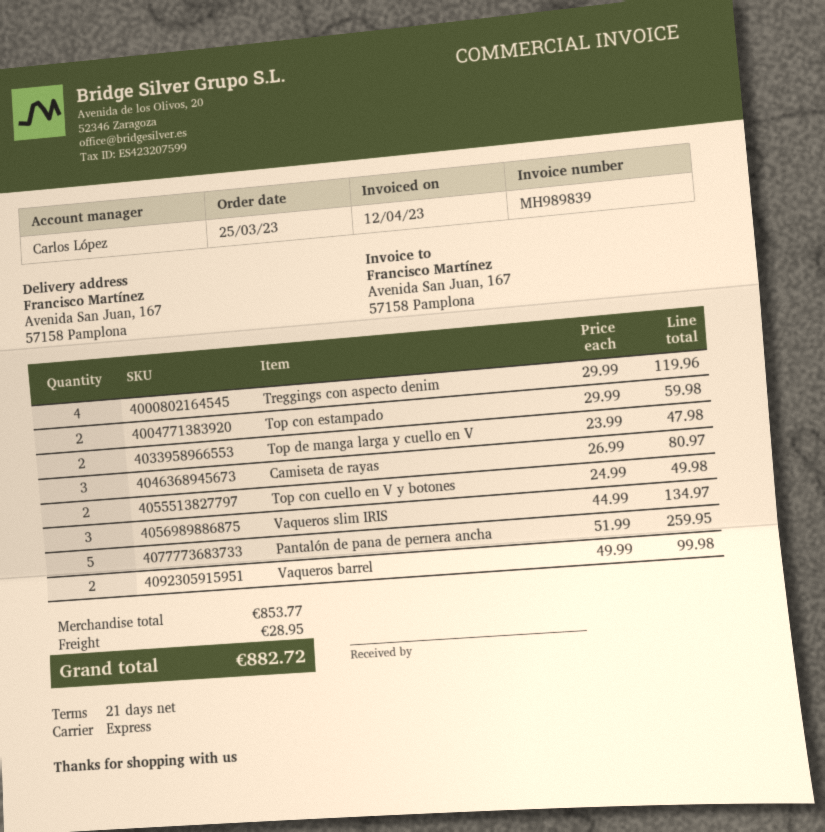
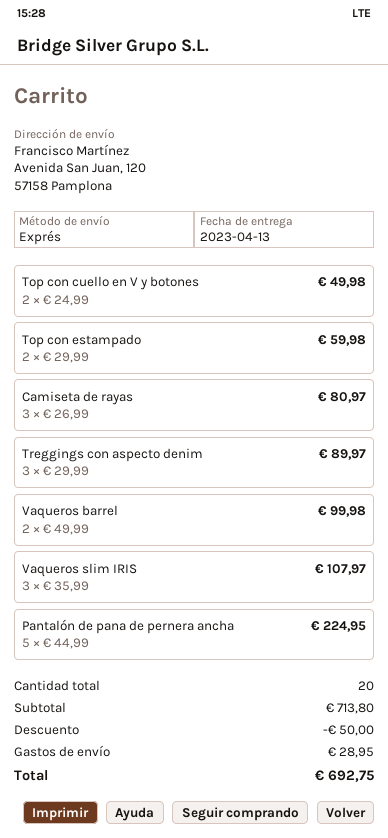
ship to: Avenida San Juan, 167, 57158 Pamplona -> Avenida San Juan, 120, 57158 Pamplona
Treggings con aspecto denim: 4 x 29.99 = 119.96 -> 3 x 29.99 = 89.97
Top de manga larga y cuello en V: 2 x 23.99 = 47.98 -> none
Vaqueros slim IRIS: 3 x 44.99 = 134.97 -> 3 x 35.99 = 107.97
Pantalón de pana de pernera ancha: 5 x 51.99 = 259.95 -> 5 x 44.99 = 224.95
subtotal: 853.77 -> 713.80
discount: none -> 50.00
total: 882.72 -> 692.75

